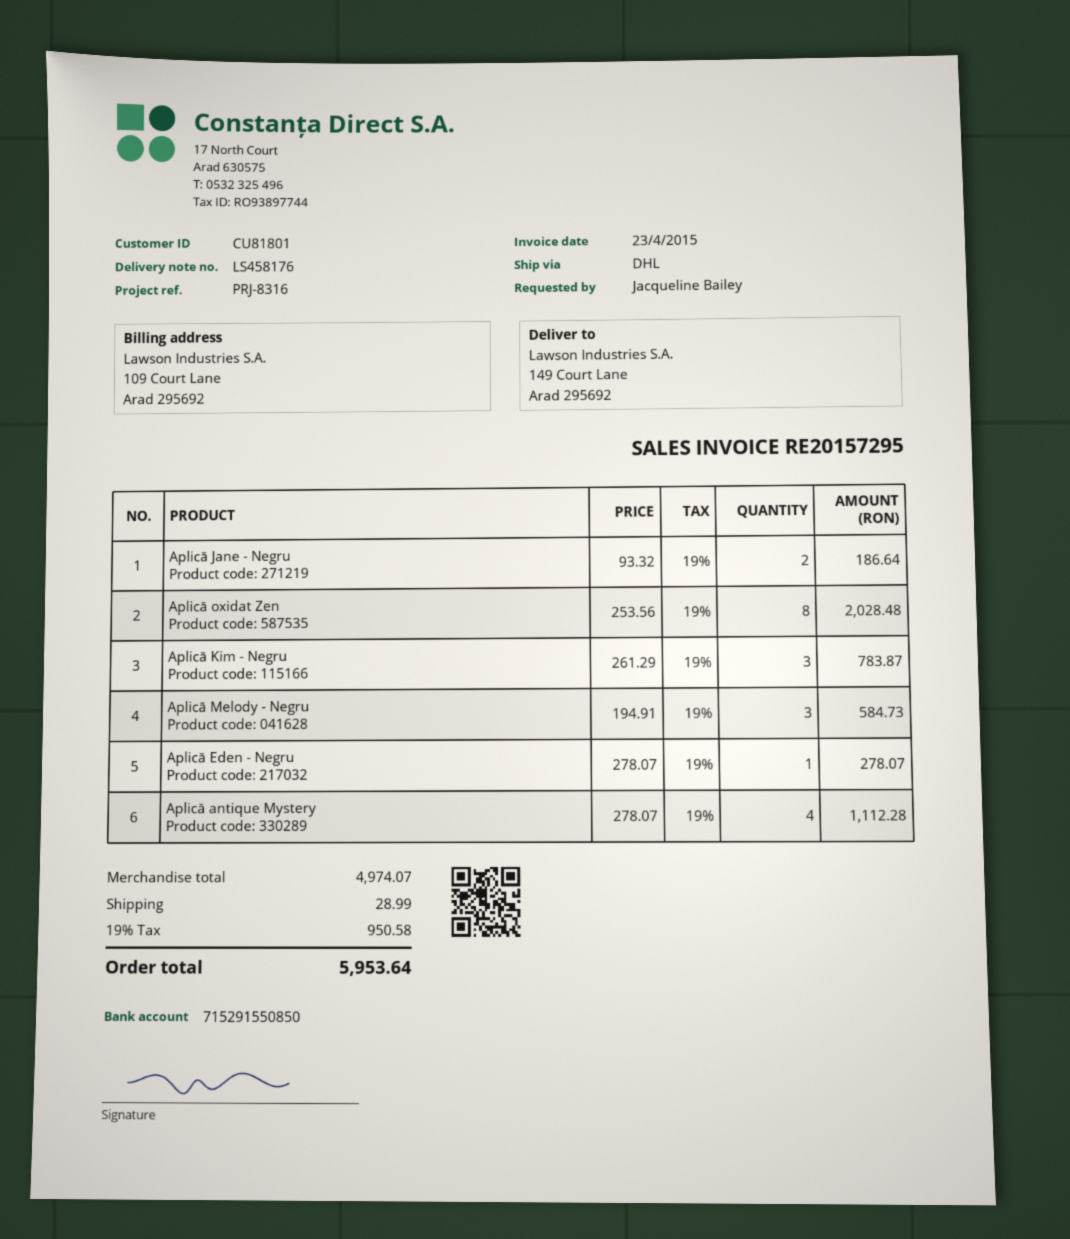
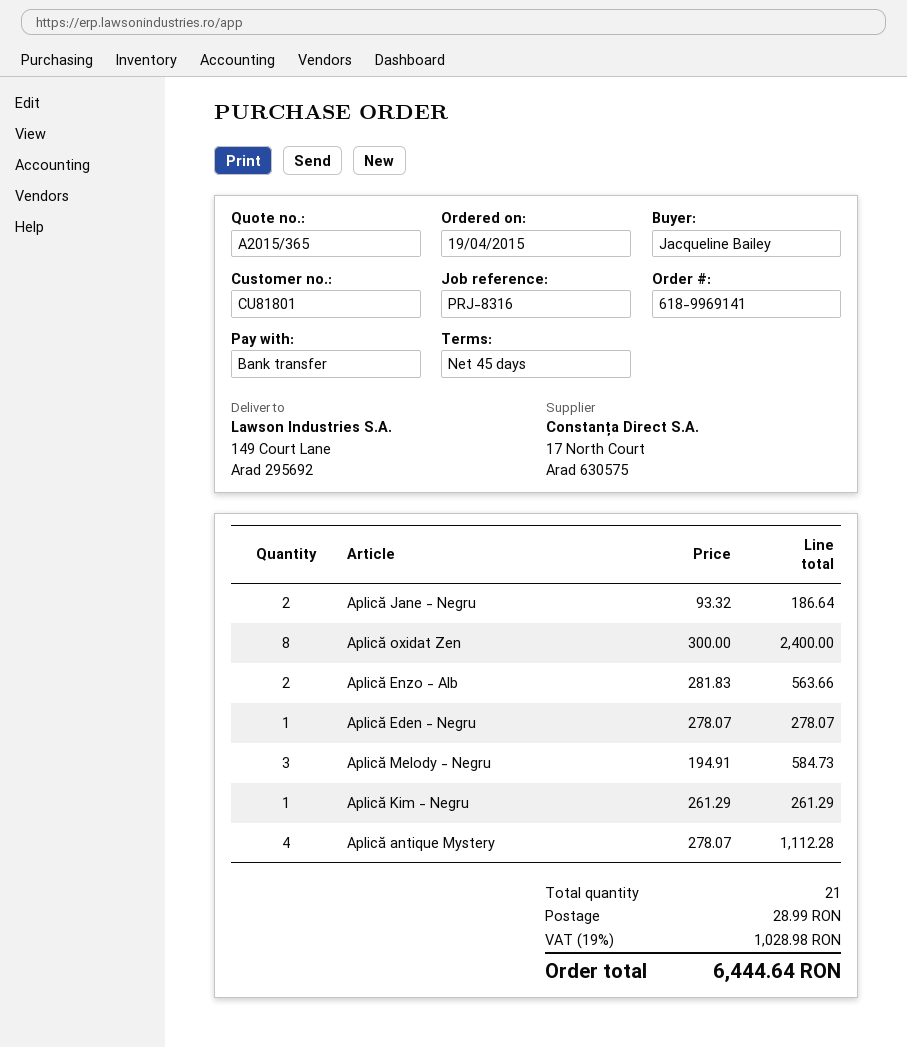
Aplică oxidat Zen: 8 x 253.56 = 2028.48 -> 8 x 300.00 = 2400.00
Aplică Kim - Negru: 3 x 261.29 = 783.87 -> 1 x 261.29 = 261.29
Aplică Enzo - Alb: none -> 2 x 281.83 = 563.66
tax: 19% = 950.58 -> 19% = 1028.98
total: 5953.64 -> 6444.64

